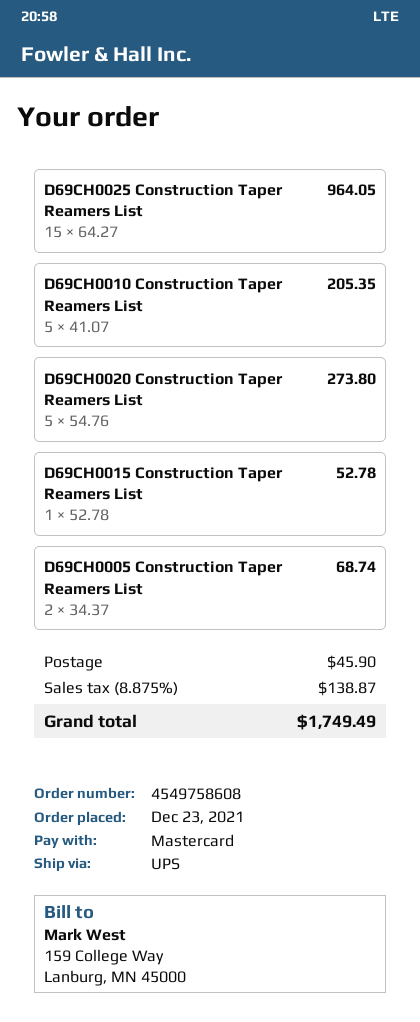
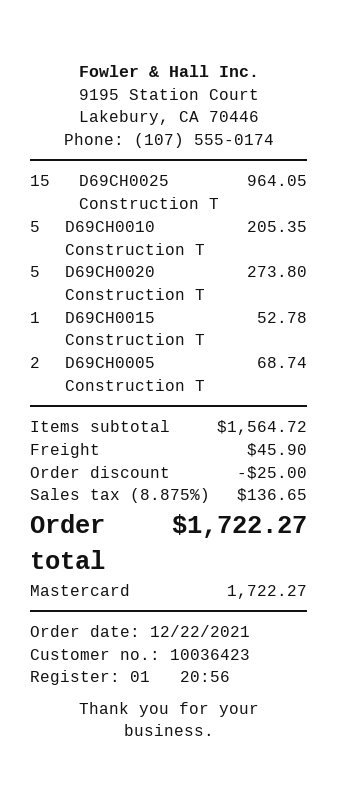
order date: 2021-12-23 -> 2021-12-22
discount: none -> 25.00
tax: 8.875% = 138.87 -> 8.875% = 136.65
total: 1749.49 -> 1722.27

